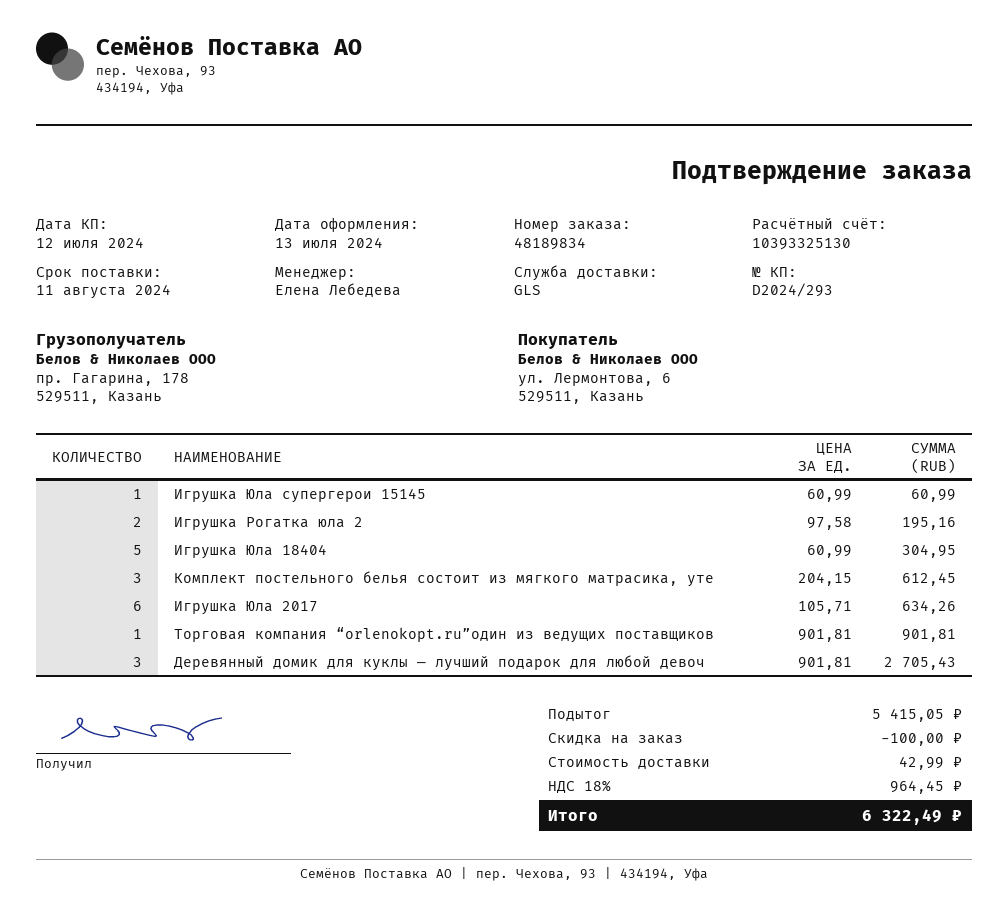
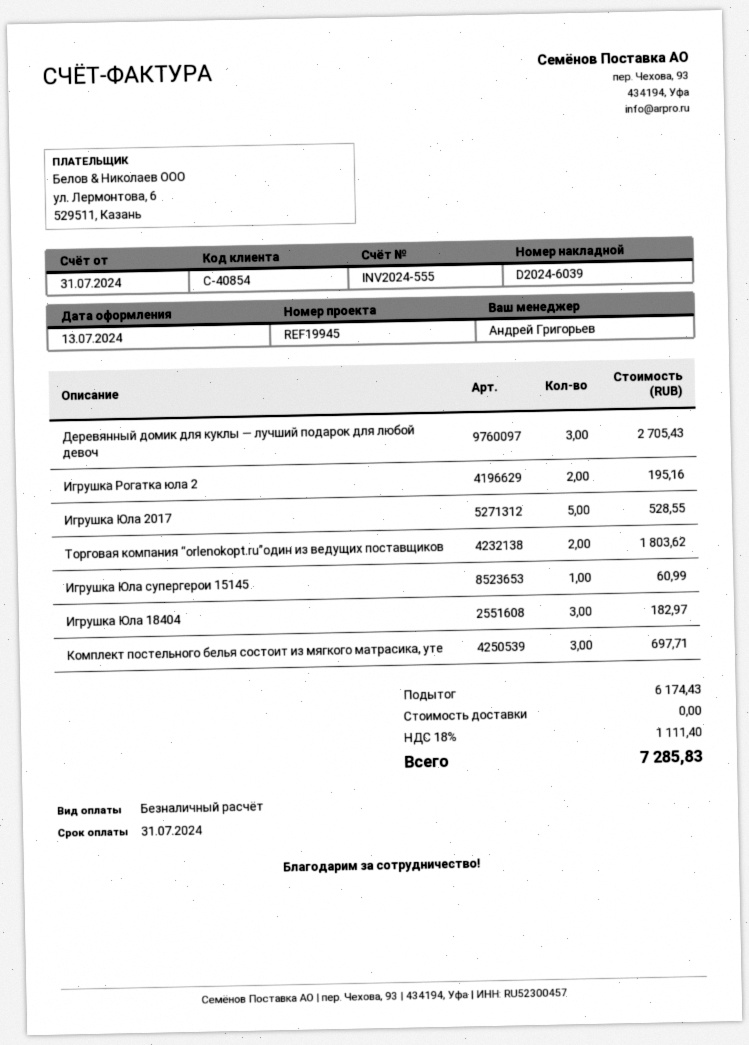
sales rep: Елена Лебедева -> Андрей Григорьев
Игрушка Юла 18404: 5 for 304.95 -> 3 for 182.97
Комплект постельного белья состоит из мягкого матрасика, уте: 3 for 612.45 -> 3 for 697.71
Игрушка Юла 2017: 6 for 634.26 -> 5 for 528.55
Торговая компания “orlenokopt.ru”один из ведущих поставщиков: 1 for 901.81 -> 2 for 1803.62
subtotal: 5415.05 -> 6174.43
discount: 100.00 -> none
shipping: 42.99 -> 0.00
tax: 18% = 964.45 -> 18% = 1111.40
total: 6322.49 -> 7285.83

